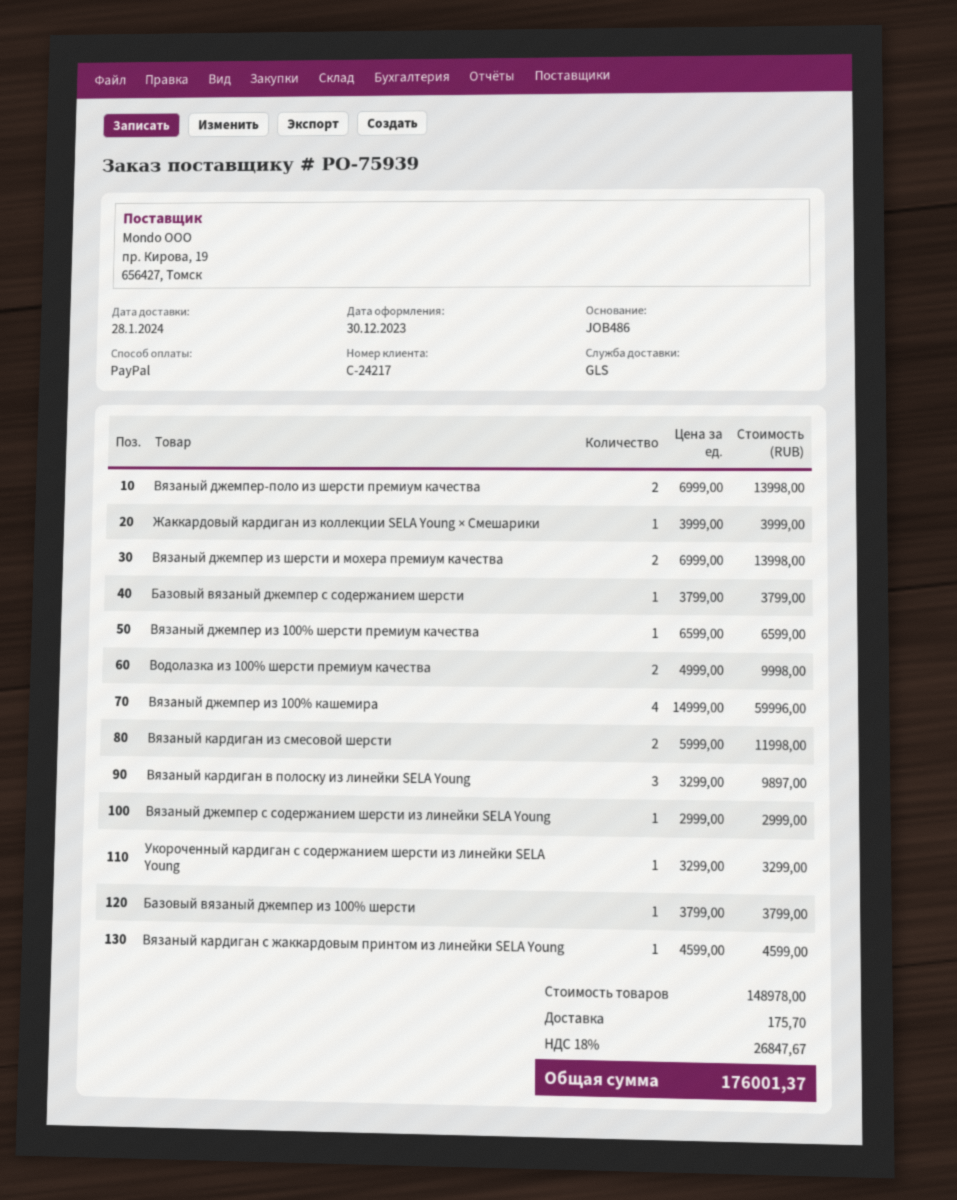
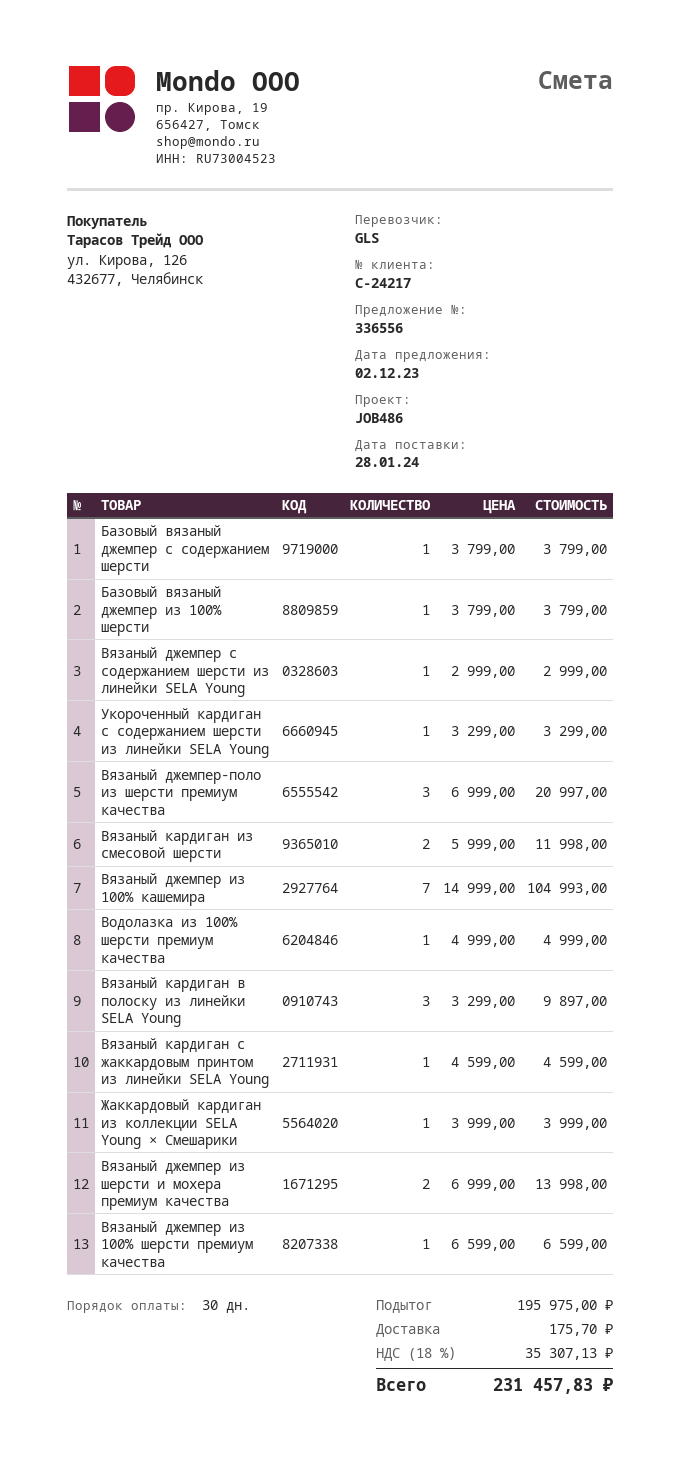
Вязаный джемпер-поло из шерсти премиум качества: 2 x 6999.00 = 13998.00 -> 3 x 6999.00 = 20997.00
Водолазка из 100% шерсти премиум качества: 2 x 4999.00 = 9998.00 -> 1 x 4999.00 = 4999.00
Вязаный джемпер из 100% кашемира: 4 x 14999.00 = 59996.00 -> 7 x 14999.00 = 104993.00
subtotal: 148978.00 -> 195975.00
tax: 18% = 26847.67 -> 18% = 35307.13
total: 176001.37 -> 231457.83

